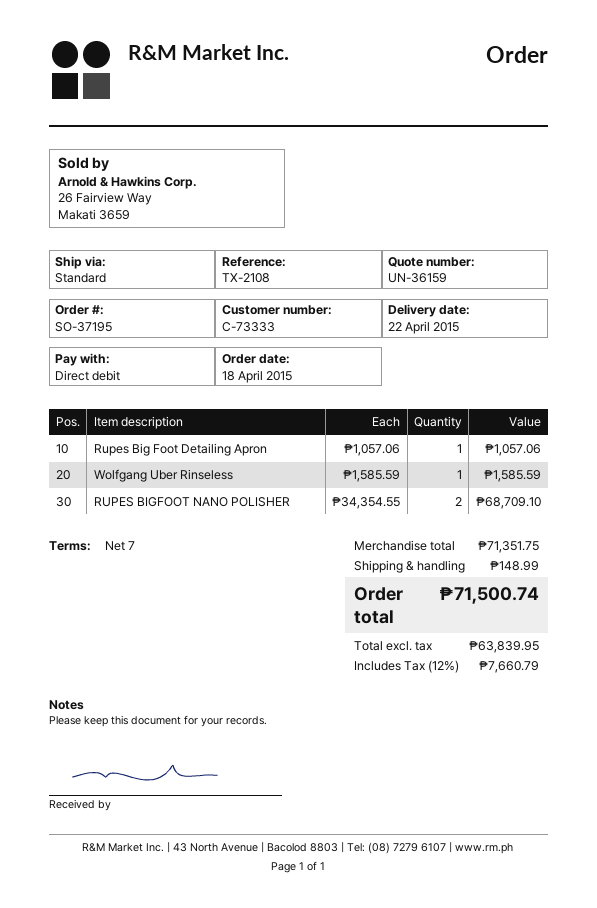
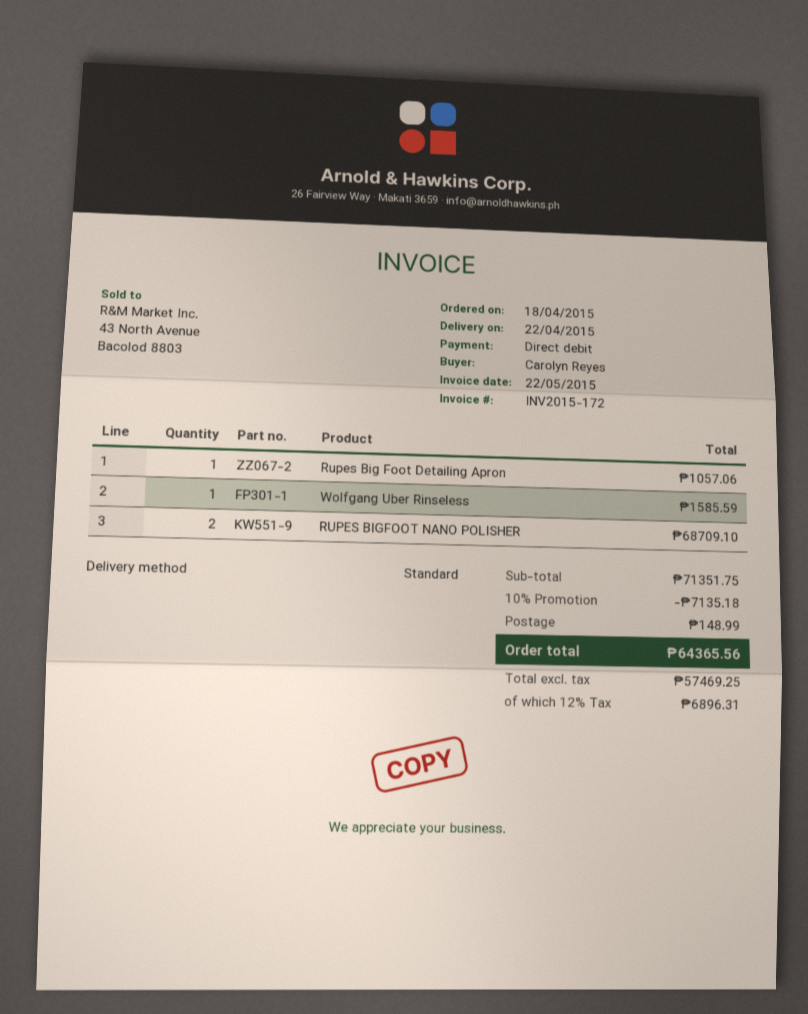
discount: none -> 10% = 7135.18
net: 63839.95 -> 57469.25
tax: 12% = 7660.79 -> 12% = 6896.31
total: 71500.74 -> 64365.56

